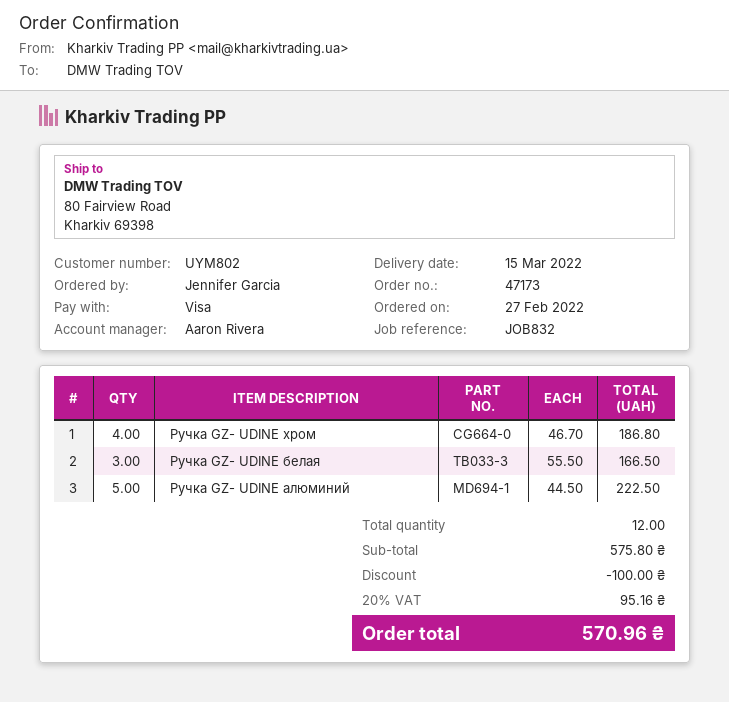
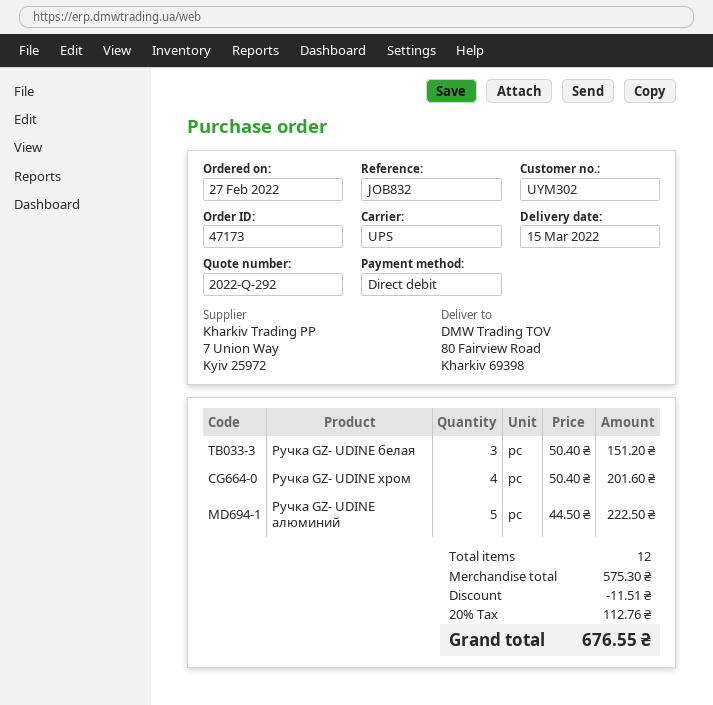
customer number: UYM802 -> UYM302
payment method: Visa -> direct debit
Ручка GZ- UDINE хром: 4 x 46.70 = 186.80 -> 4 x 50.40 = 201.60
Ручка GZ- UDINE белая: 3 x 55.50 = 166.50 -> 3 x 50.40 = 151.20
subtotal: 575.80 -> 575.30
discount: 100.00 -> 11.51
tax: 20% = 95.16 -> 20% = 112.76
total: 570.96 -> 676.55

